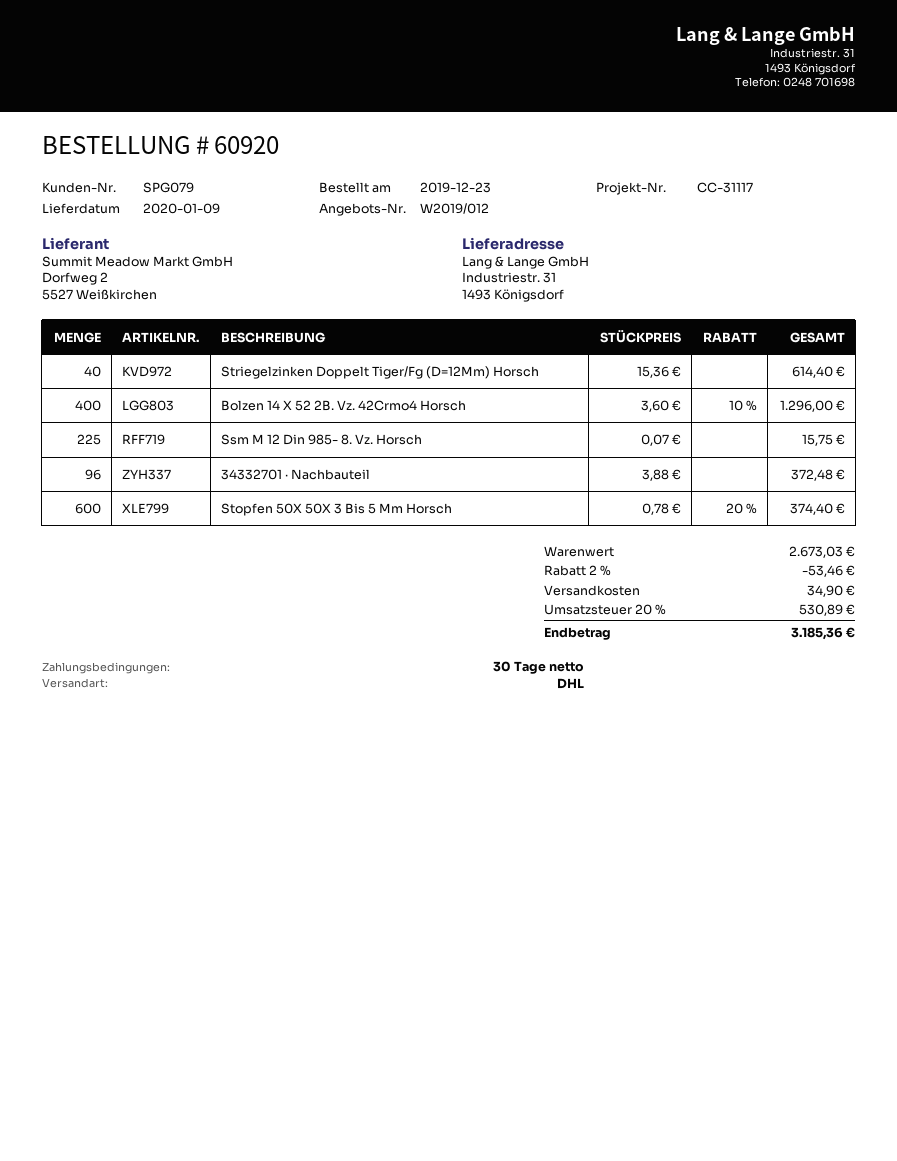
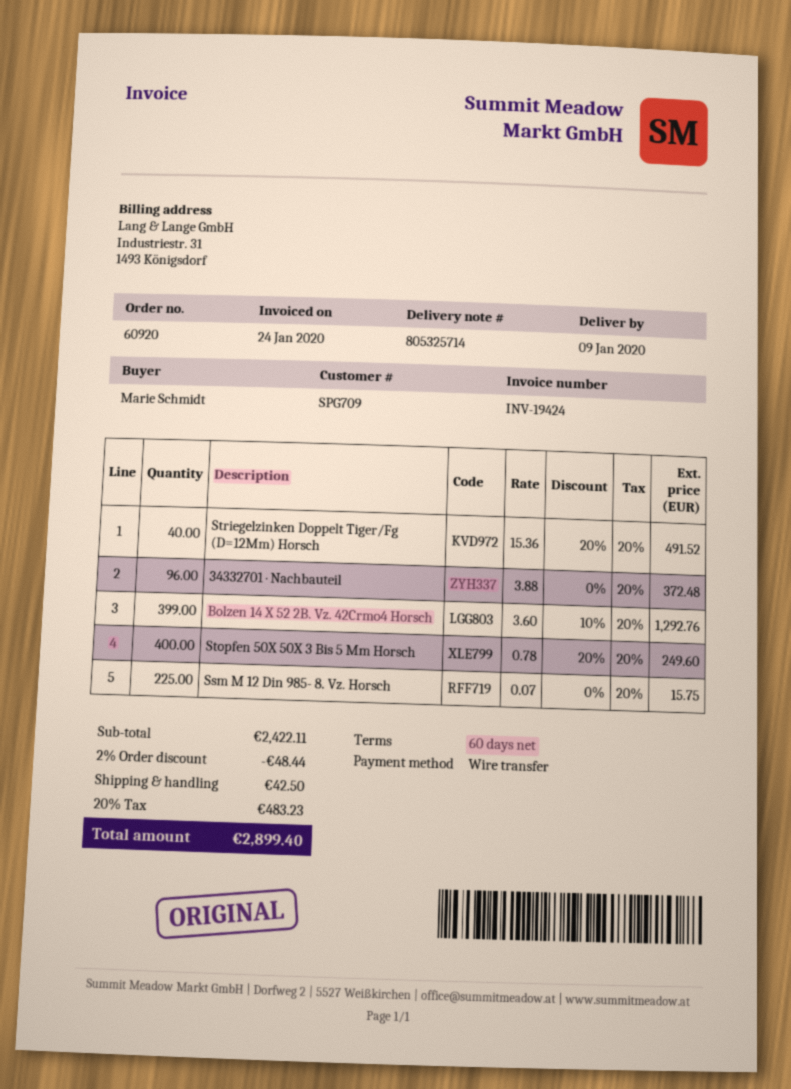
payment terms: 30 days -> 60 days
customer number: SPG079 -> SPG709
Striegelzinken Doppelt Tiger/Fg (D=12Mm) Horsch: 40 x 15.36 = 614.40 -> 40 x 15.36 - 20% = 491.52
Bolzen 14 X 52 2B. Vz. 42Crmo4 Horsch: 400 x 3.60 - 10% = 1296.00 -> 399 x 3.60 - 10% = 1292.76
Stopfen 50X 50X 3 Bis 5 Mm Horsch: 600 x 0.78 - 20% = 374.40 -> 400 x 0.78 - 20% = 249.60
subtotal: 2673.03 -> 2422.11
discount: 2% = 53.46 -> 2% = 48.44
shipping: 34.90 -> 42.50
tax: 20% = 530.89 -> 20% = 483.23
total: 3185.36 -> 2899.40

